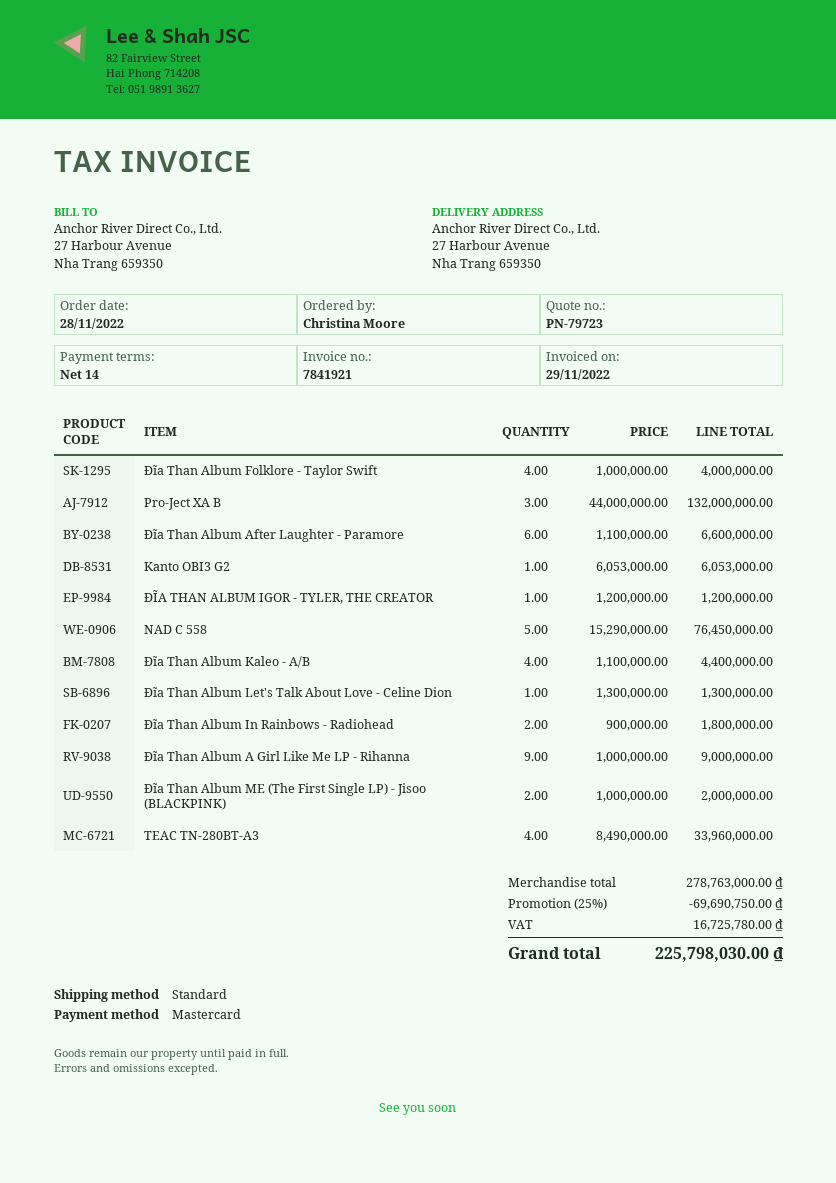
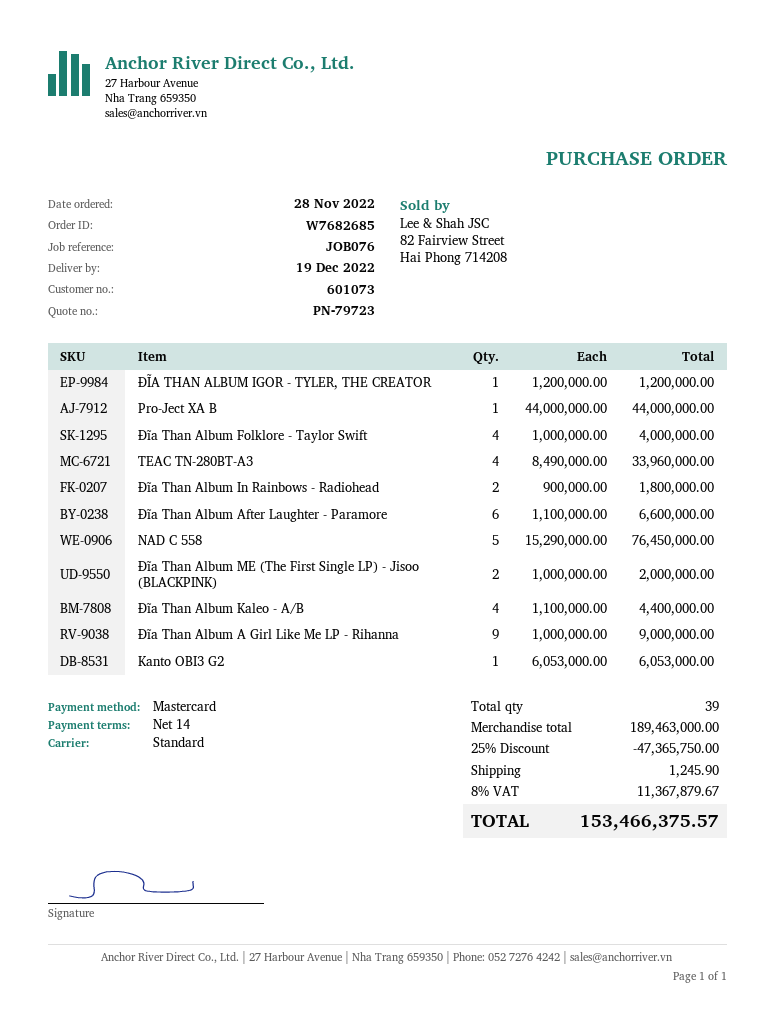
Pro-Ject XA B: 3 x 44000000.00 = 132000000.00 -> 1 x 44000000.00 = 44000000.00
Đĩa Than Album Let's Talk About Love - Celine Dion: 1 x 1300000.00 = 1300000.00 -> none
subtotal: 278763000.00 -> 189463000.00
discount: 25% = 69690750.00 -> 25% = 47365750.00
shipping: none -> 1245.90
tax: 16725780.00 -> 11367879.67
total: 225798030.00 -> 153466375.57

